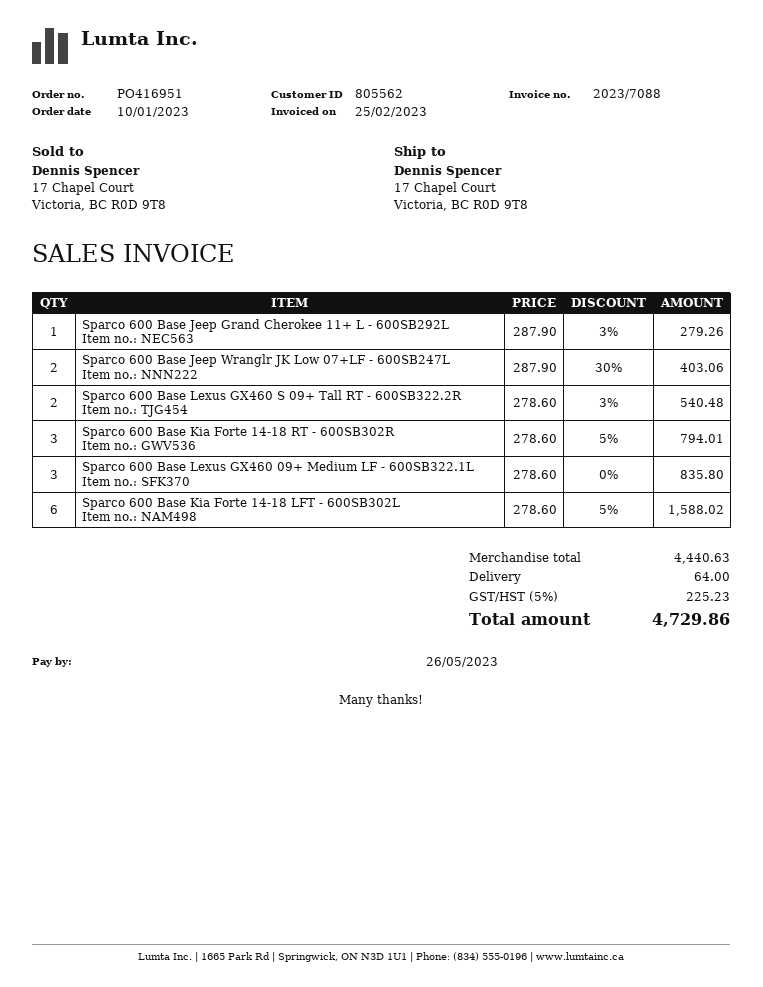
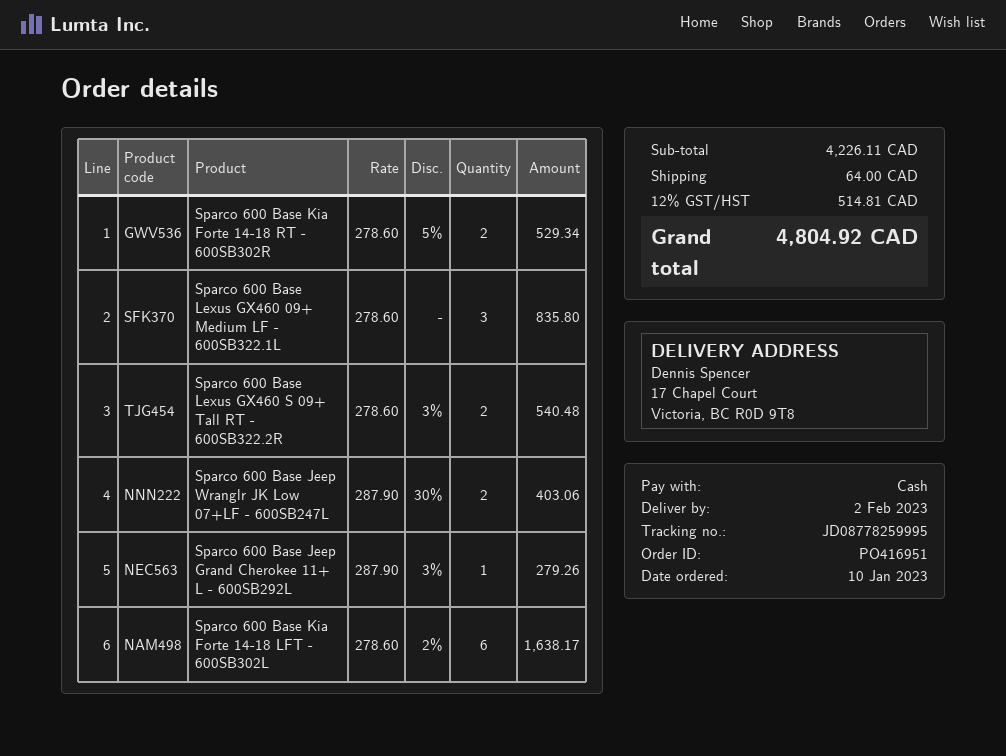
Sparco 600 Base Kia Forte 14-18 RT - 600SB302R: 3 x 278.60 - 5% = 794.01 -> 2 x 278.60 - 5% = 529.34
Sparco 600 Base Kia Forte 14-18 LFT - 600SB302L: 6 x 278.60 - 5% = 1588.02 -> 6 x 278.60 - 2% = 1638.17
subtotal: 4440.63 -> 4226.11
tax: 5% = 225.23 -> 12% = 514.81
total: 4729.86 -> 4804.92

